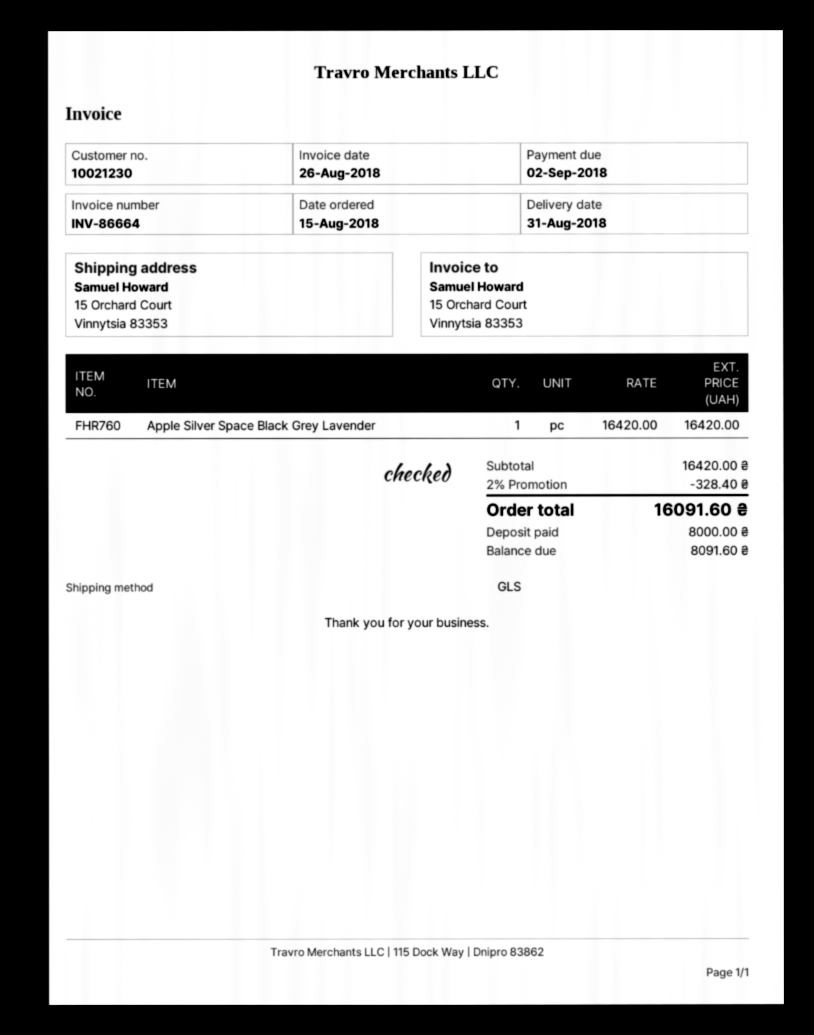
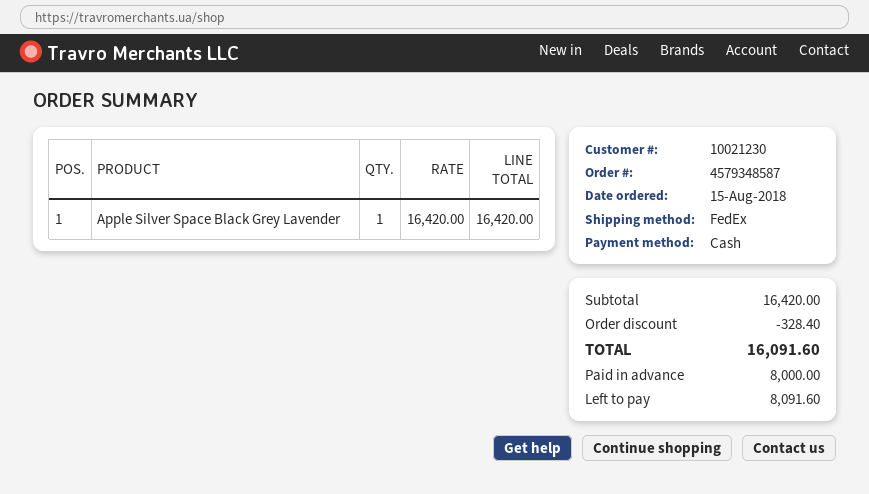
shipping method: GLS -> FedEx

